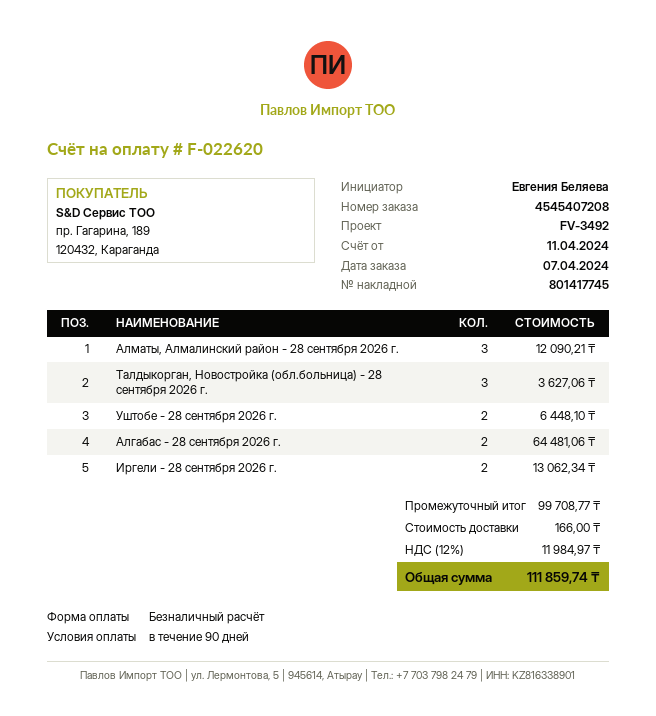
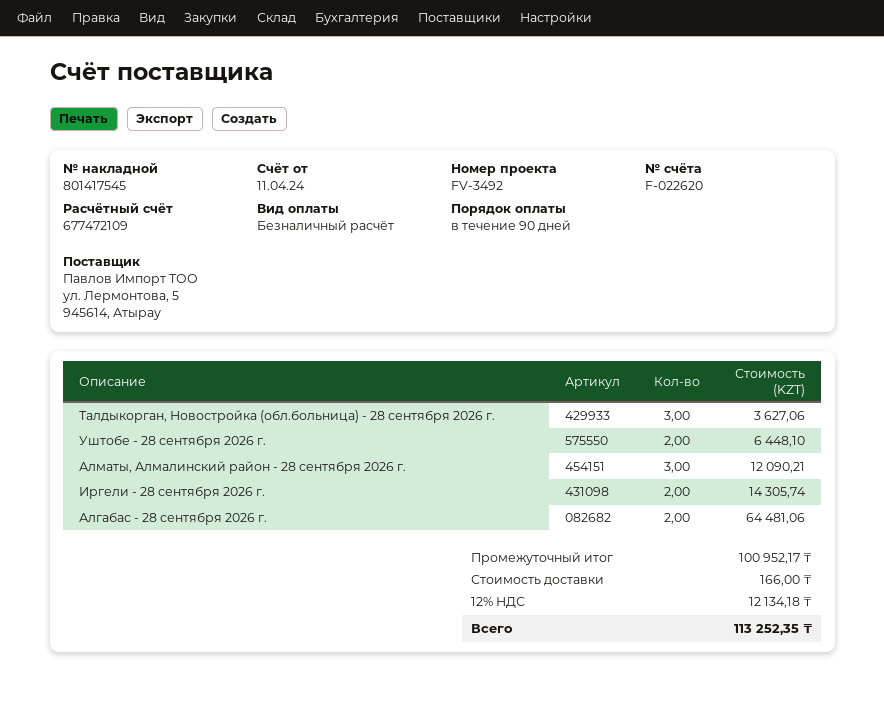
delivery note number: 801417745 -> 801417545
Иргели - 28 сентября 2026 г.: 2 for 13062.34 -> 2 for 14305.74
subtotal: 99708.77 -> 100952.17
tax: 12% = 11984.97 -> 12% = 12134.18
total: 111859.74 -> 113252.35

